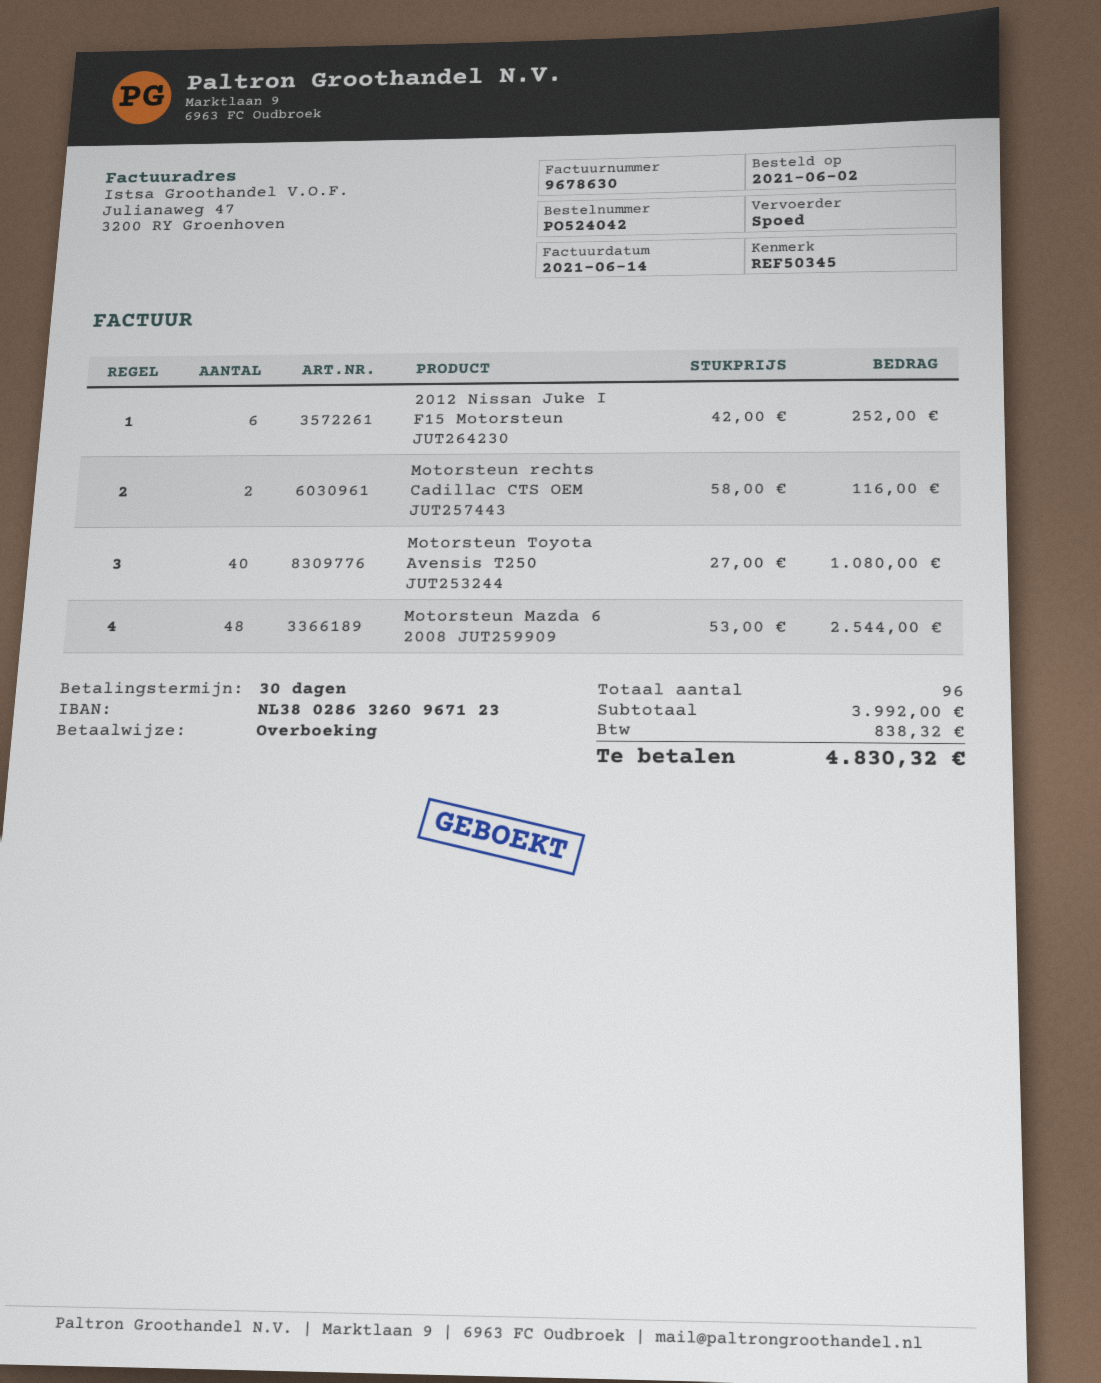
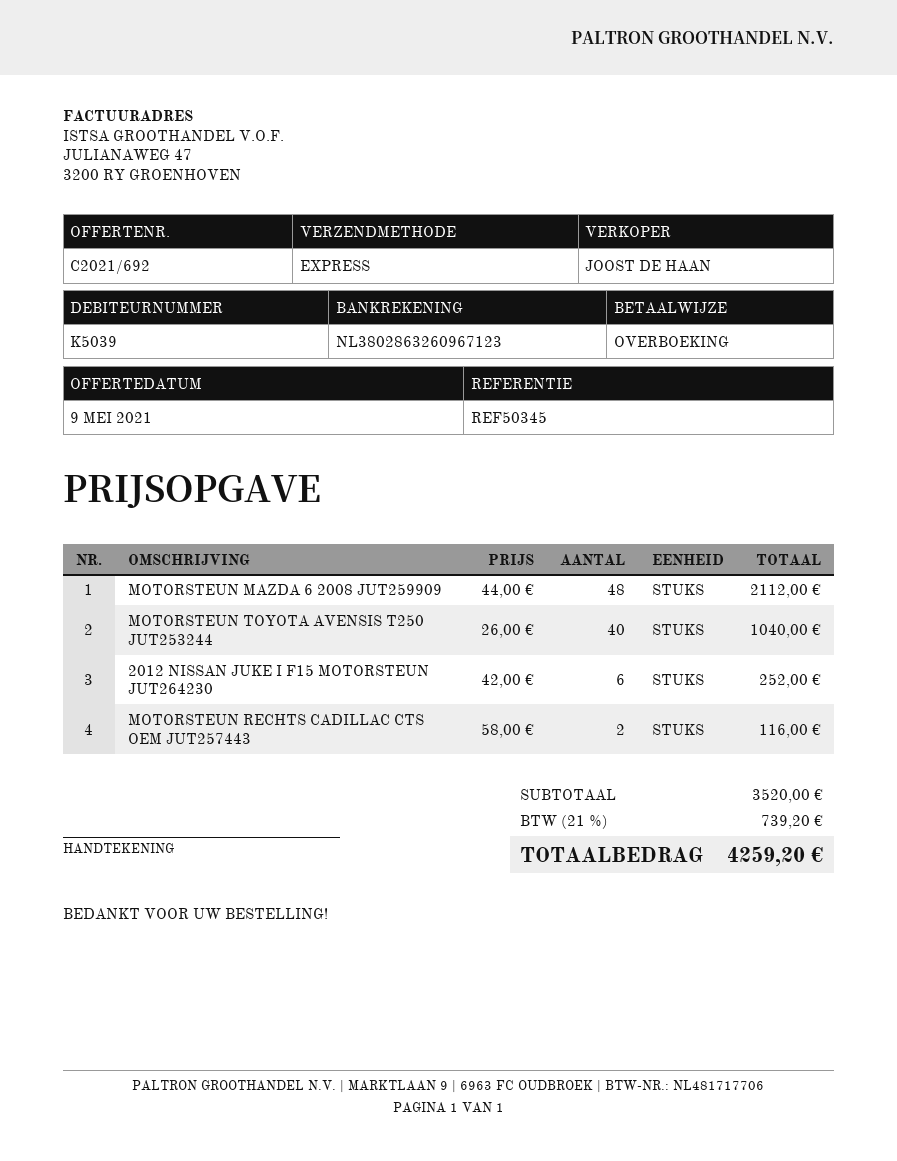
Motorsteun Toyota Avensis T250 JUT253244: 40 x 27.00 = 1080.00 -> 40 x 26.00 = 1040.00
Motorsteun Mazda 6 2008 JUT259909: 48 x 53.00 = 2544.00 -> 48 x 44.00 = 2112.00
subtotal: 3992.00 -> 3520.00
tax: 838.32 -> 739.20
total: 4830.32 -> 4259.20

